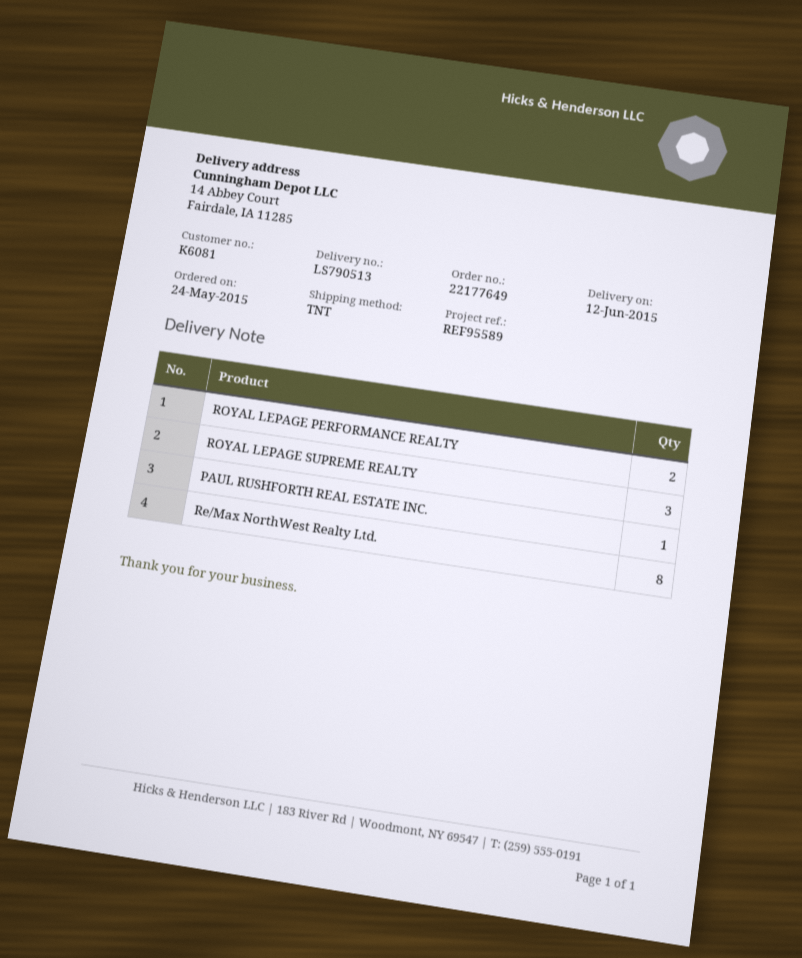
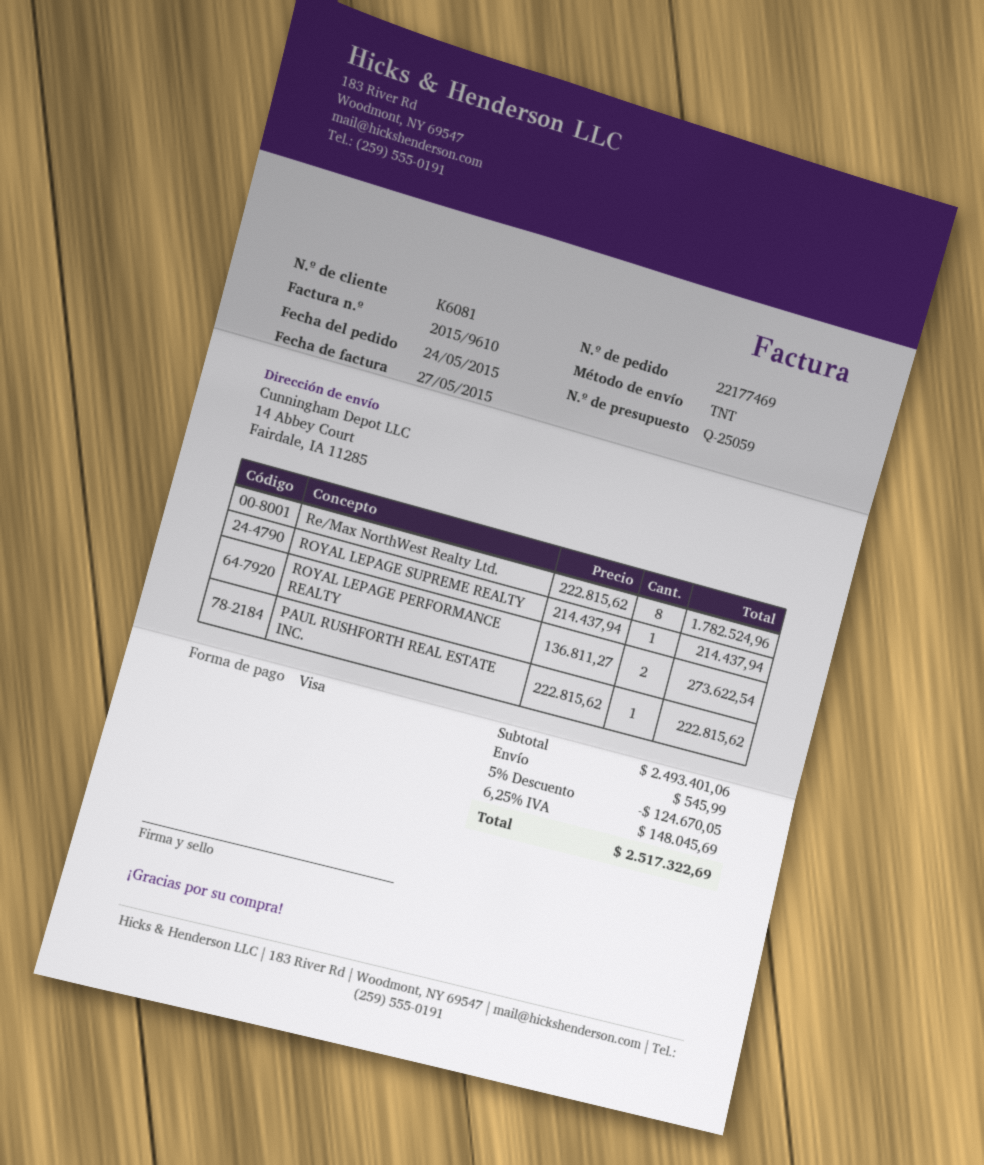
order number: 22177649 -> 22177469
ROYAL LEPAGE SUPREME REALTY: 3 -> 1

